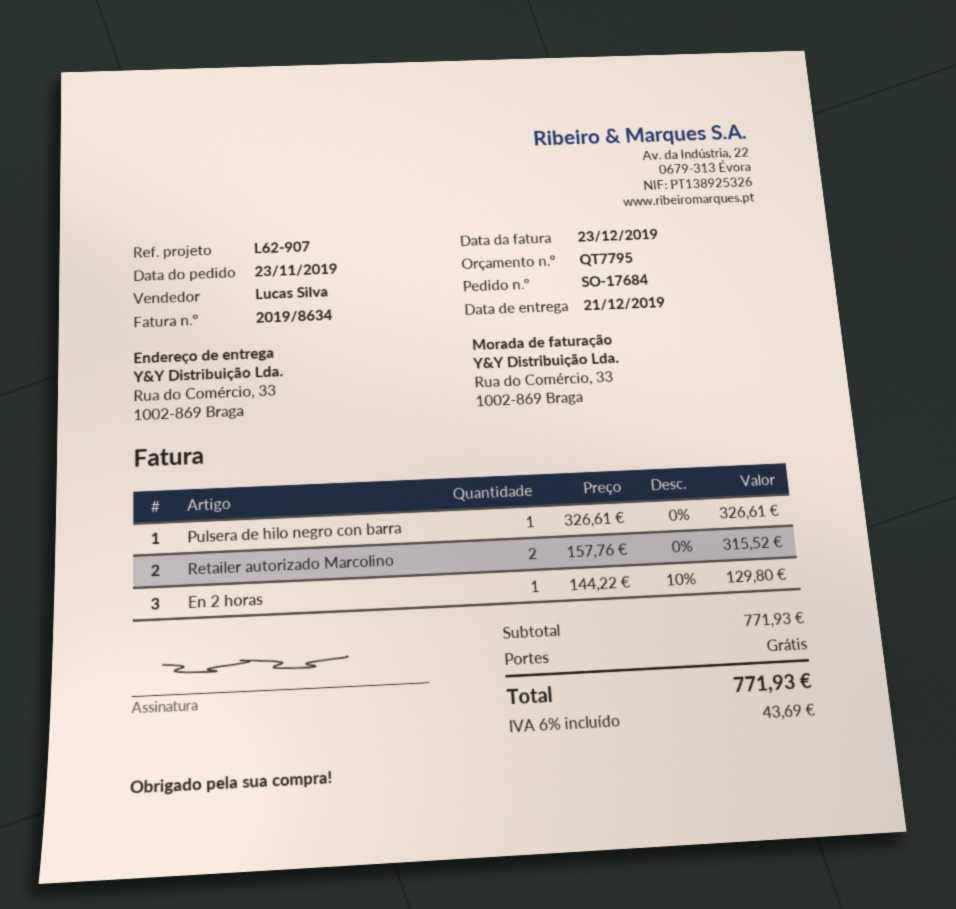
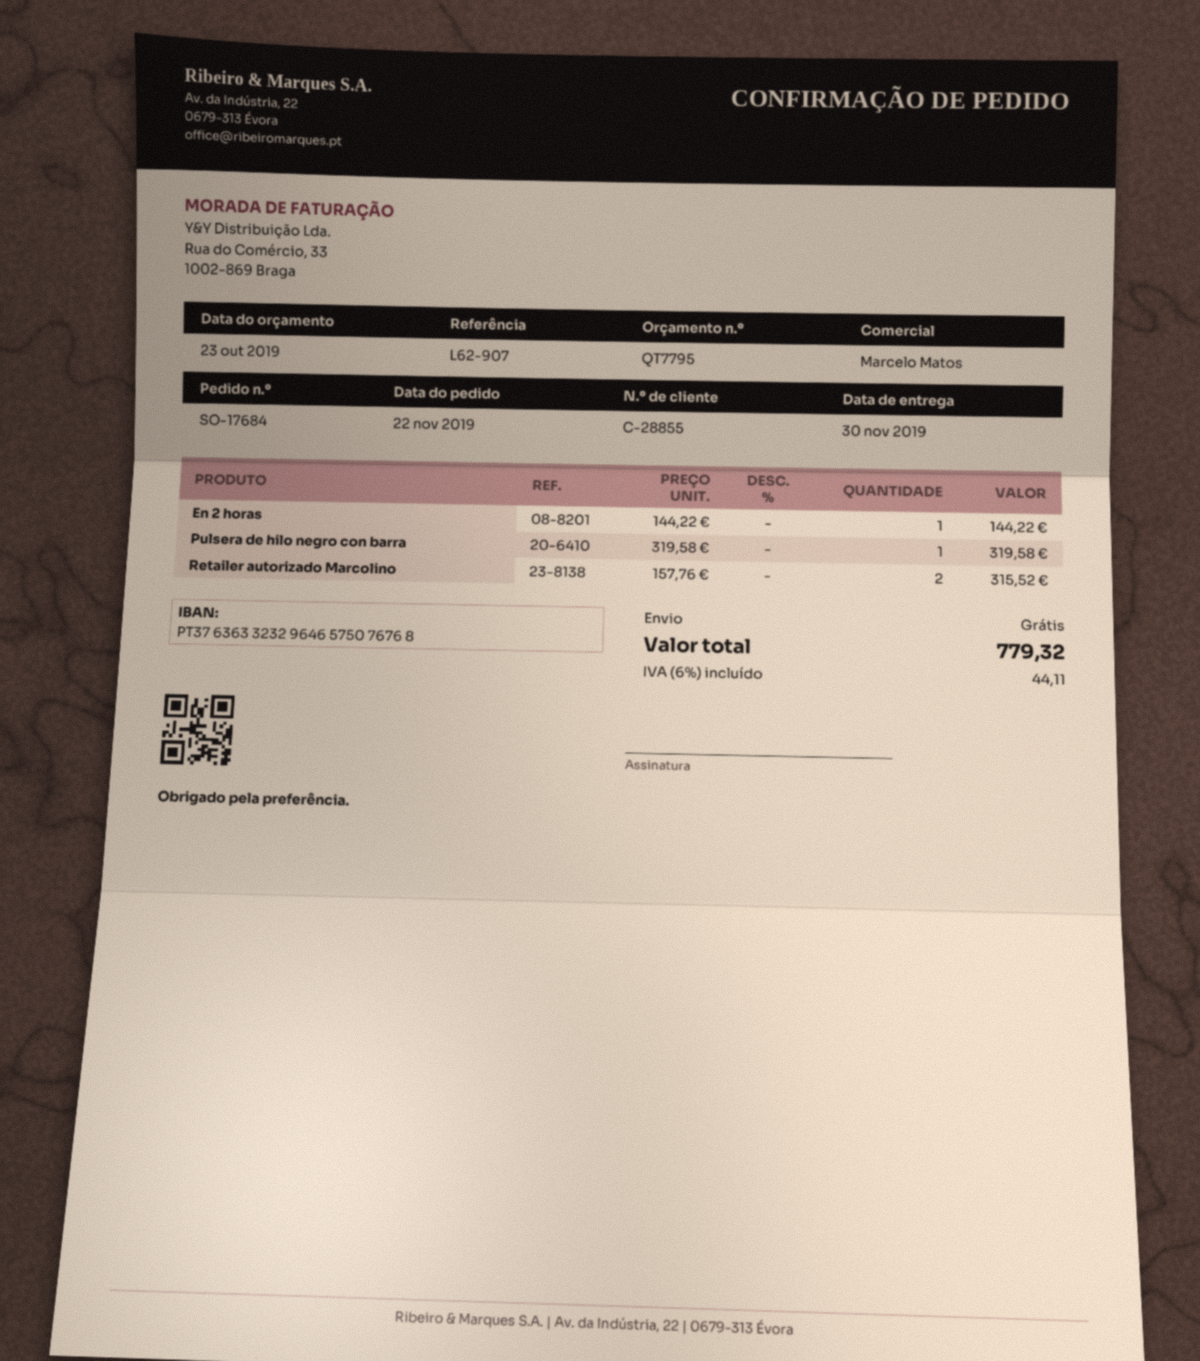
order date: 2019-11-23 -> 2019-11-22
delivery date: 2019-12-21 -> 2019-11-30
sales rep: Lucas Silva -> Marcelo Matos
Pulsera de hilo negro con barra: 1 x 326.61 = 326.61 -> 1 x 319.58 = 319.58
En 2 horas: 1 x 144.22 - 10% = 129.80 -> 1 x 144.22 = 144.22
tax: 6% = 43.69 -> 6% = 44.11
total: 771.93 -> 779.32

